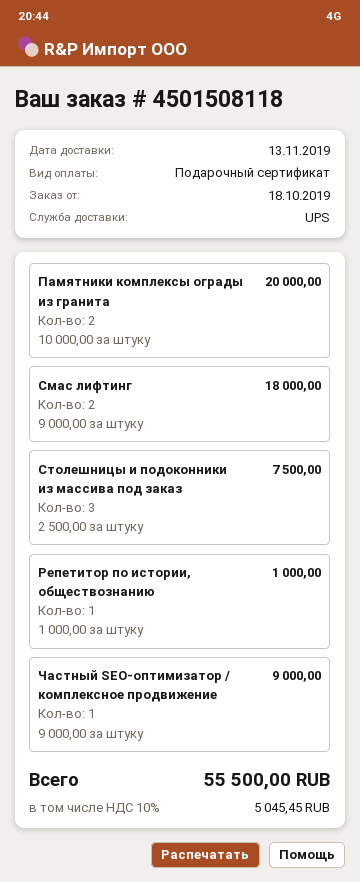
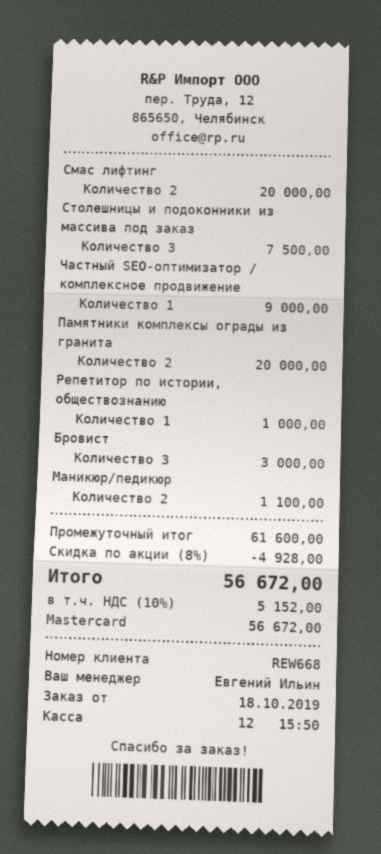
payment method: gift card -> Mastercard
Смас лифтинг: 2 for 18000.00 -> 2 for 20000.00
Бровист: none -> 3 for 3000.00
Маникюр/педикюр: none -> 2 for 1100.00
discount: none -> 8% = 4928.00
tax: 10% = 5045.45 -> 10% = 5152.00
total: 55500.00 -> 56672.00

